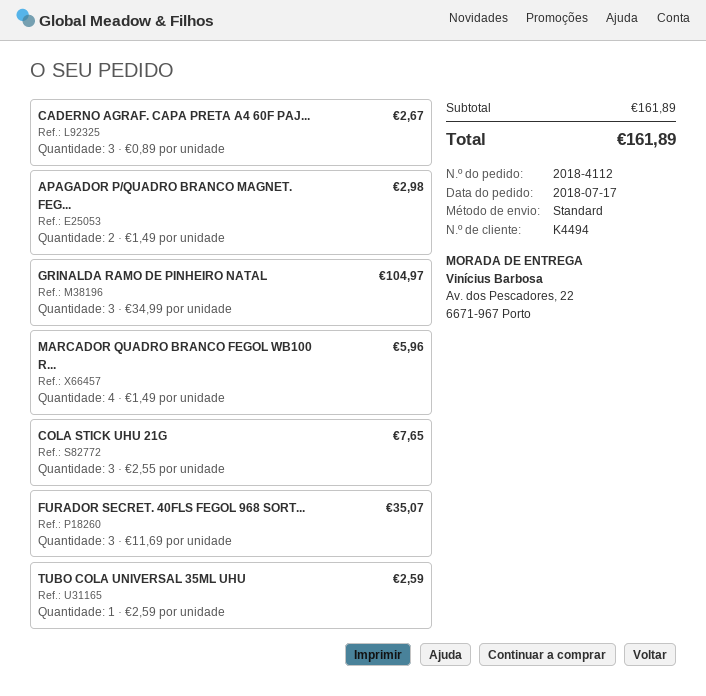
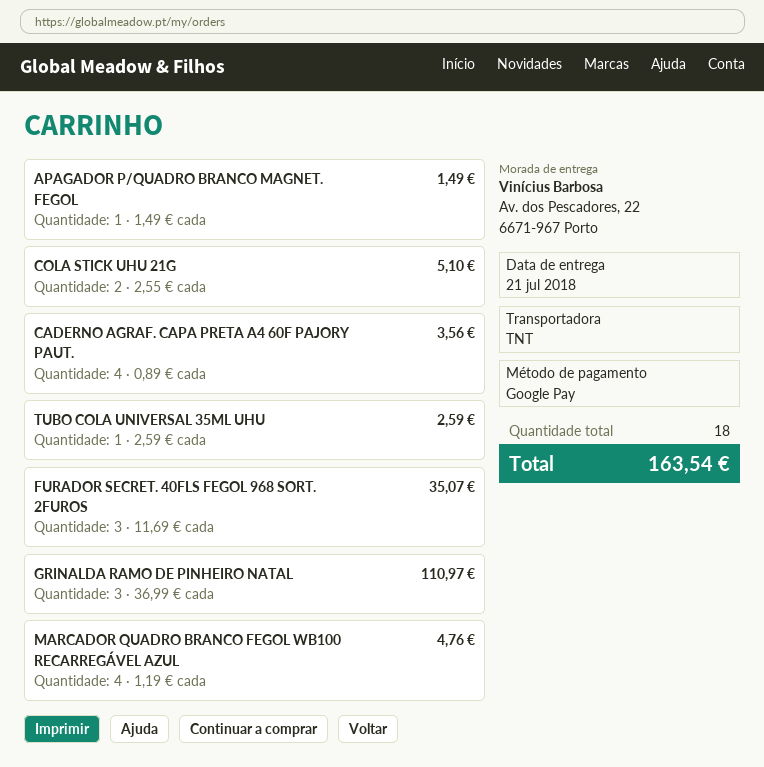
shipping method: standard -> TNT
CADERNO AGRAF. CAPA PRETA A4 60F PAJ...: 3 x 0.89 = 2.67 -> 4 x 0.89 = 3.56
APAGADOR P/QUADRO BRANCO MAGNET. FEG...: 2 x 1.49 = 2.98 -> 1 x 1.49 = 1.49
GRINALDA RAMO DE PINHEIRO NATAL: 3 x 34.99 = 104.97 -> 3 x 36.99 = 110.97
MARCADOR QUADRO BRANCO FEGOL WB100 R...: 4 x 1.49 = 5.96 -> 4 x 1.19 = 4.76
COLA STICK UHU 21G: 3 x 2.55 = 7.65 -> 2 x 2.55 = 5.10
total: 161.89 -> 163.54

